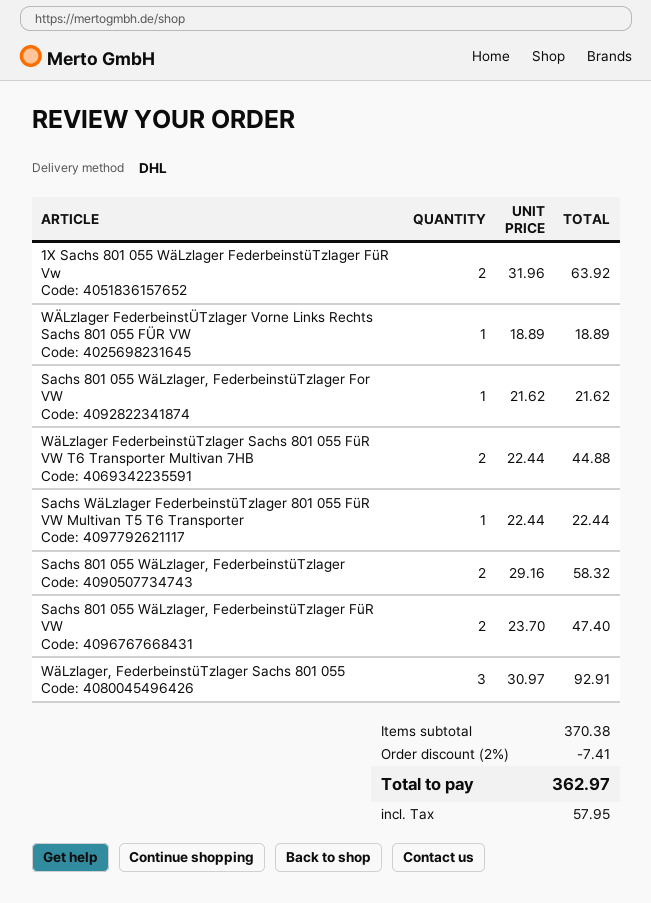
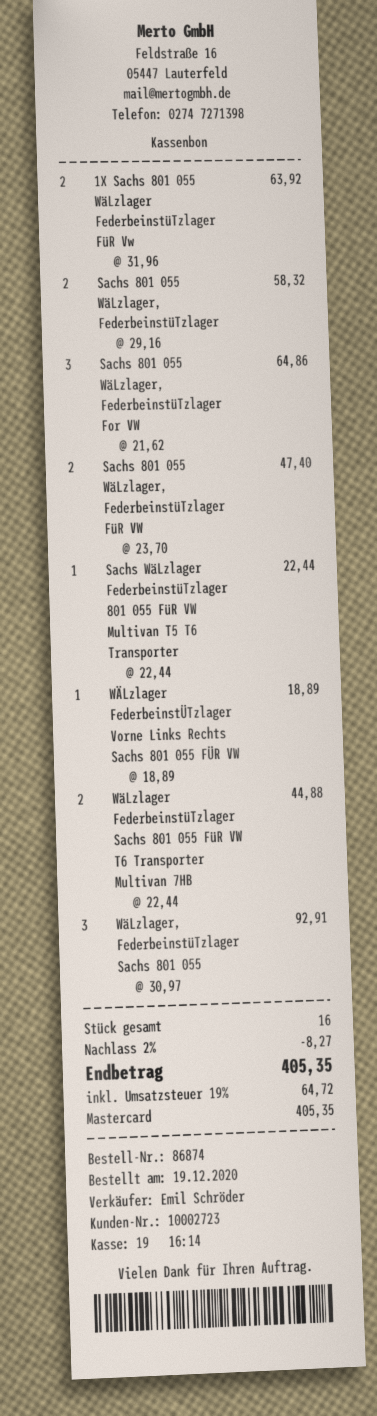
Sachs 801 055 WäLzlager, FederbeinstüTzlager For VW: 1 x 21.62 = 21.62 -> 3 x 21.62 = 64.86
discount: 2% = 7.41 -> 2% = 8.27
tax: 57.95 -> 64.72
total: 362.97 -> 405.35

